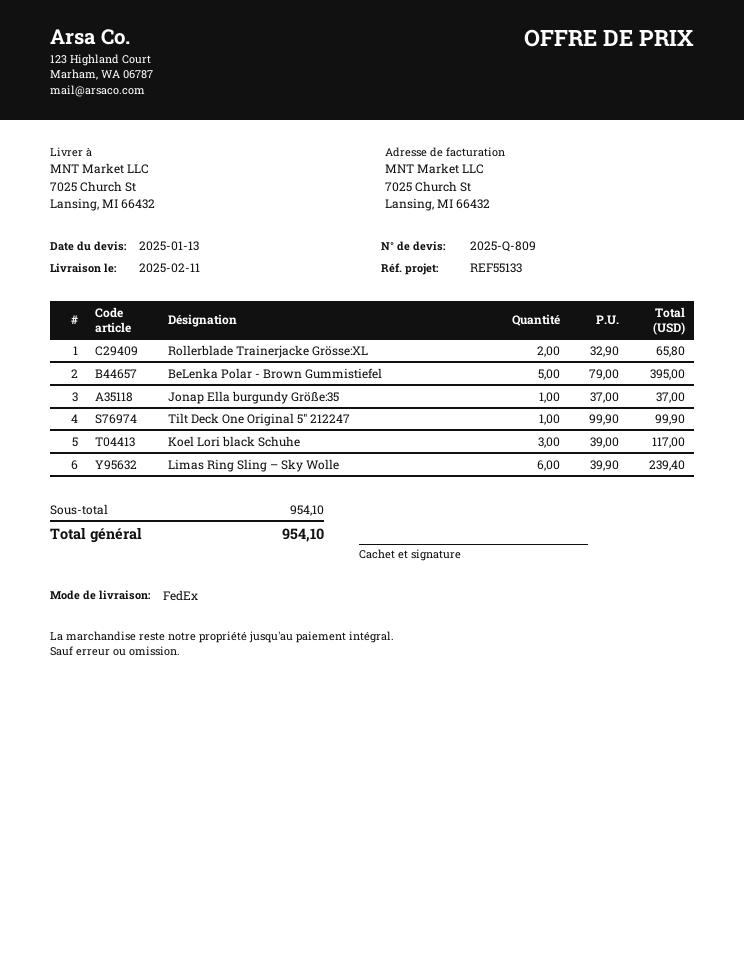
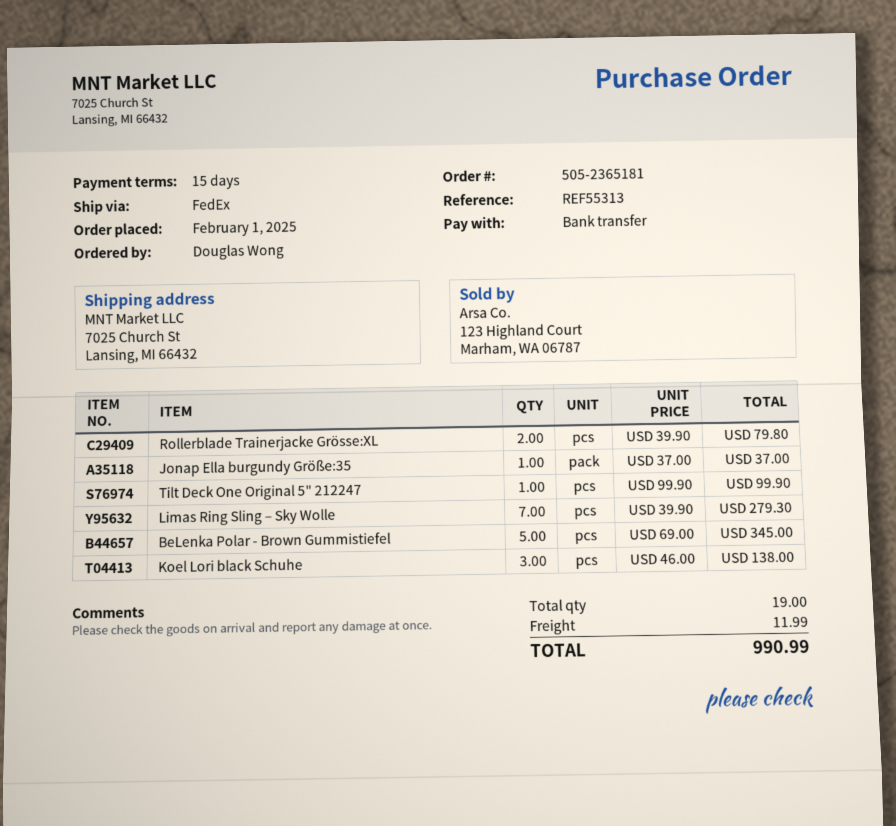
reference: REF55133 -> REF55313
Rollerblade Trainerjacke Grösse:XL: 2 x 32.90 = 65.80 -> 2 x 39.90 = 79.80
BeLenka Polar - Brown Gummistiefel: 5 x 79.00 = 395.00 -> 5 x 69.00 = 345.00
Koel Lori black Schuhe: 3 x 39.00 = 117.00 -> 3 x 46.00 = 138.00
Limas Ring Sling – Sky Wolle: 6 x 39.90 = 239.40 -> 7 x 39.90 = 279.30
shipping: none -> 11.99
total: 954.10 -> 990.99

